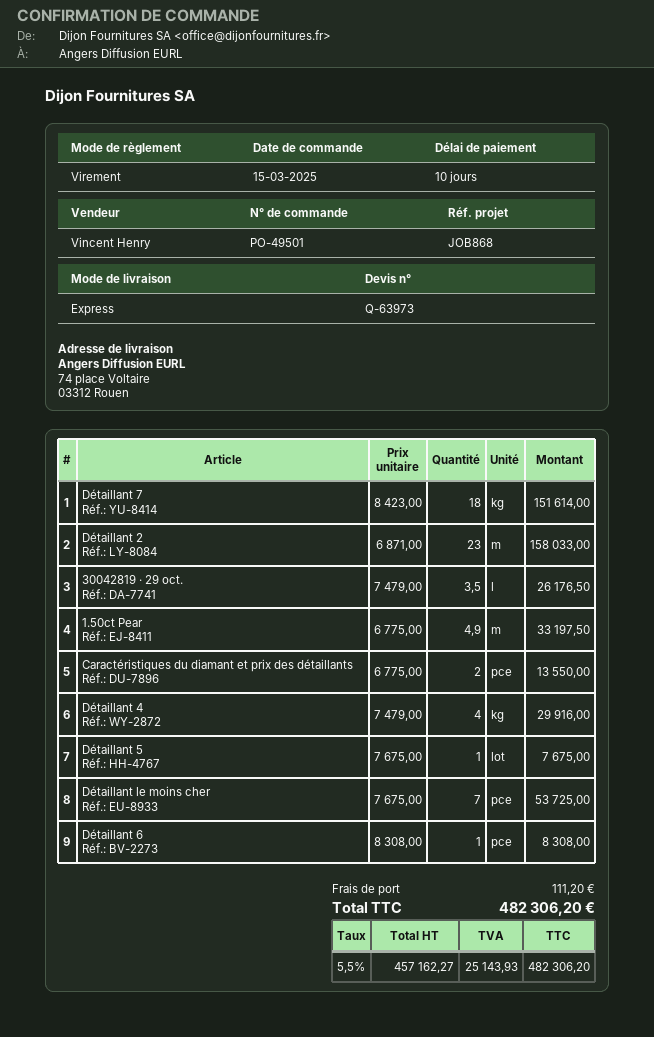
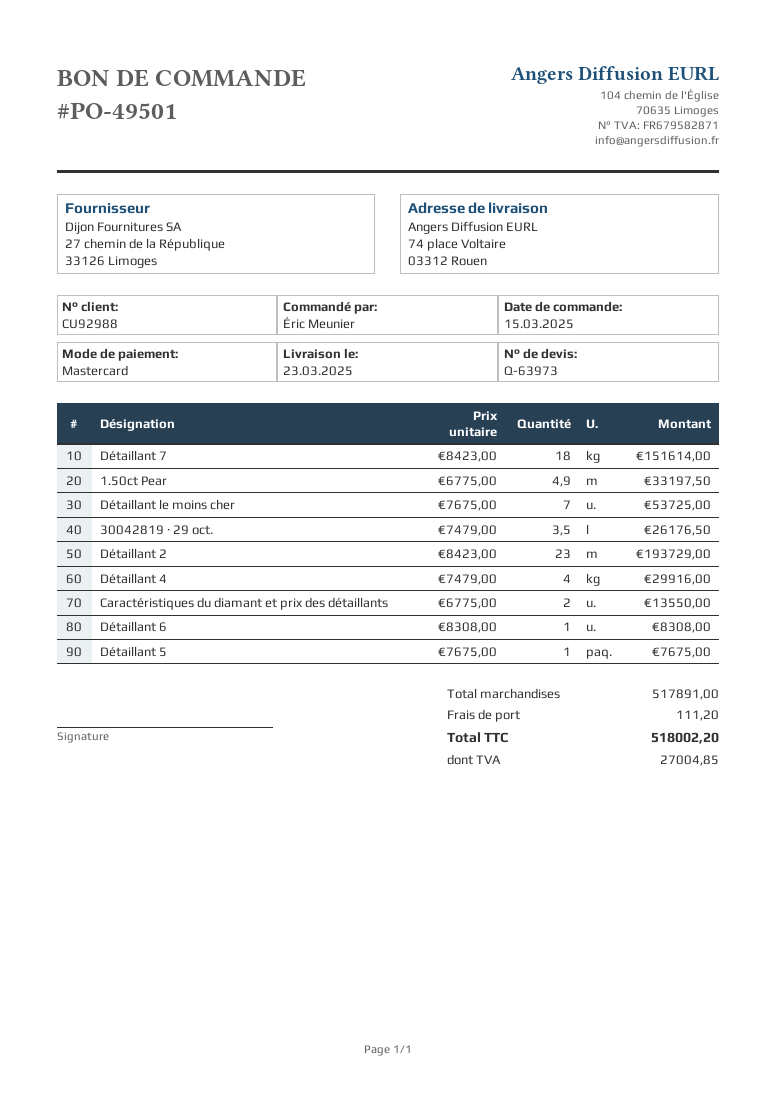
payment method: bank transfer -> Mastercard
Détaillant 2: 23 x 6871.00 = 158033.00 -> 23 x 8423.00 = 193729.00
tax: 25143.93 -> 27004.85
total: 482306.20 -> 518002.20

